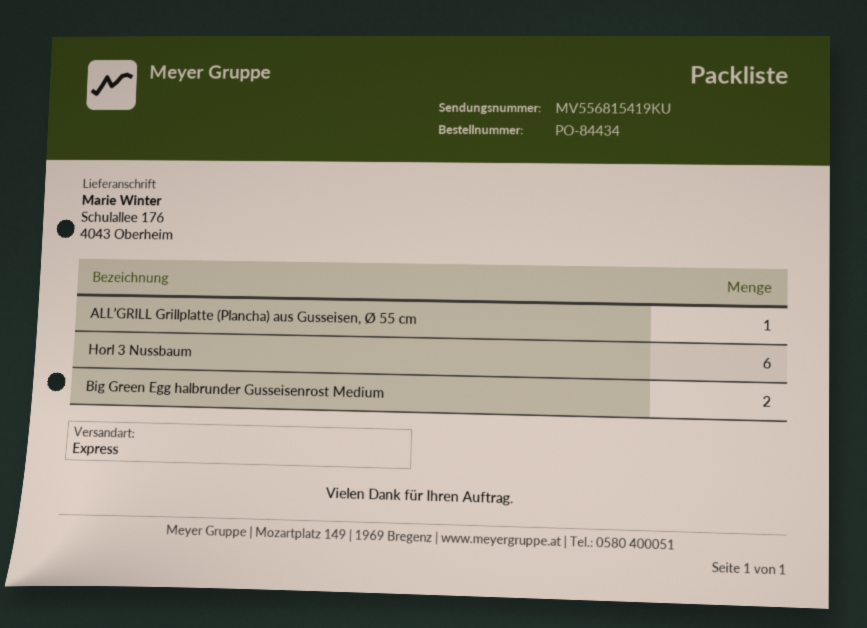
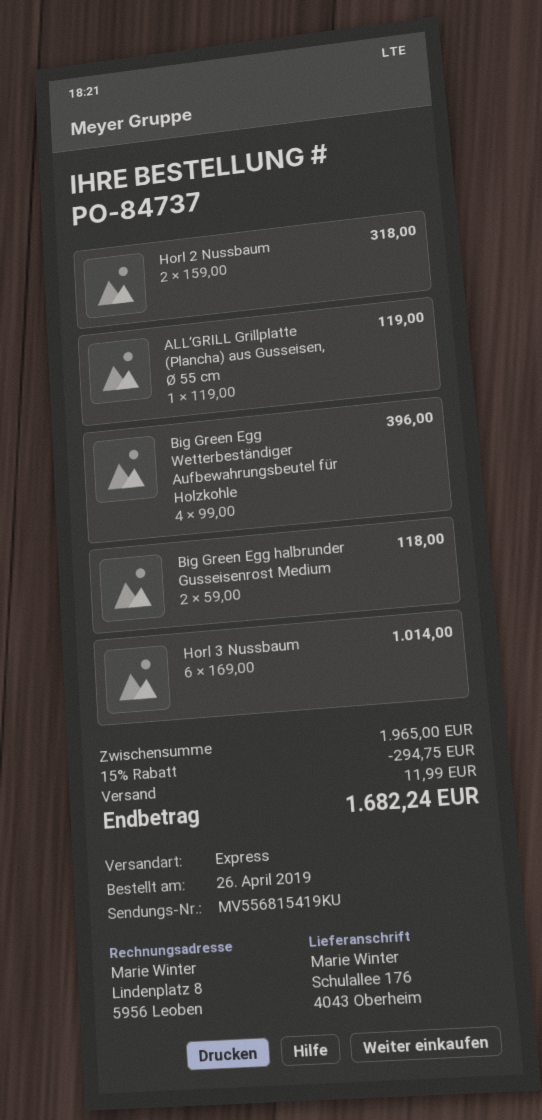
order number: PO-84434 -> PO-84737
Horl 2 Nussbaum: none -> 2
Big Green Egg Wetterbeständiger Aufbewahrungsbeutel für Holzkohle: none -> 4

